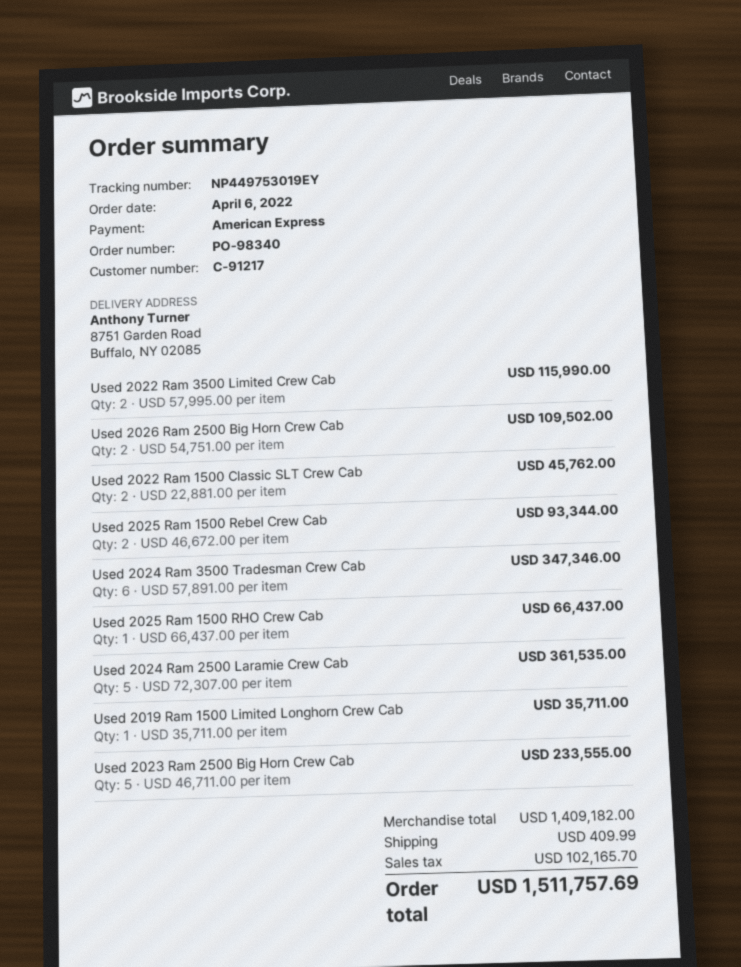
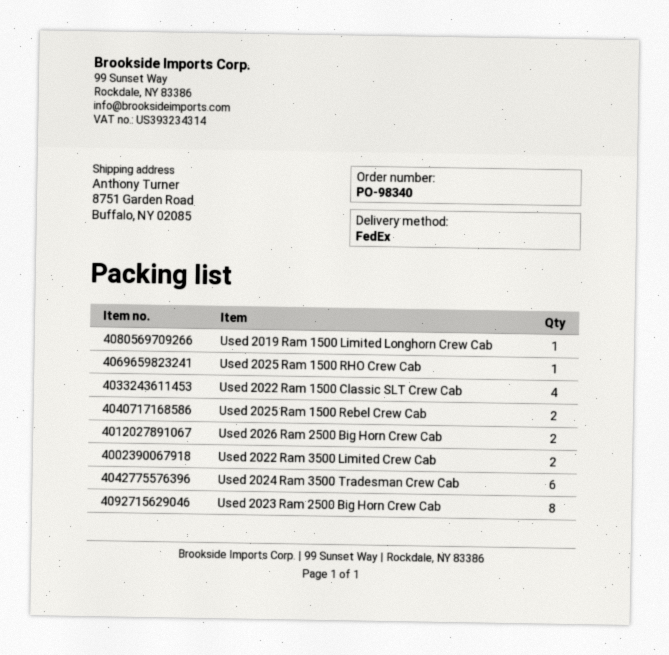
Used 2022 Ram 1500 Classic SLT Crew Cab: 2 -> 4
Used 2024 Ram 2500 Laramie Crew Cab: 5 -> none
Used 2023 Ram 2500 Big Horn Crew Cab: 5 -> 8

